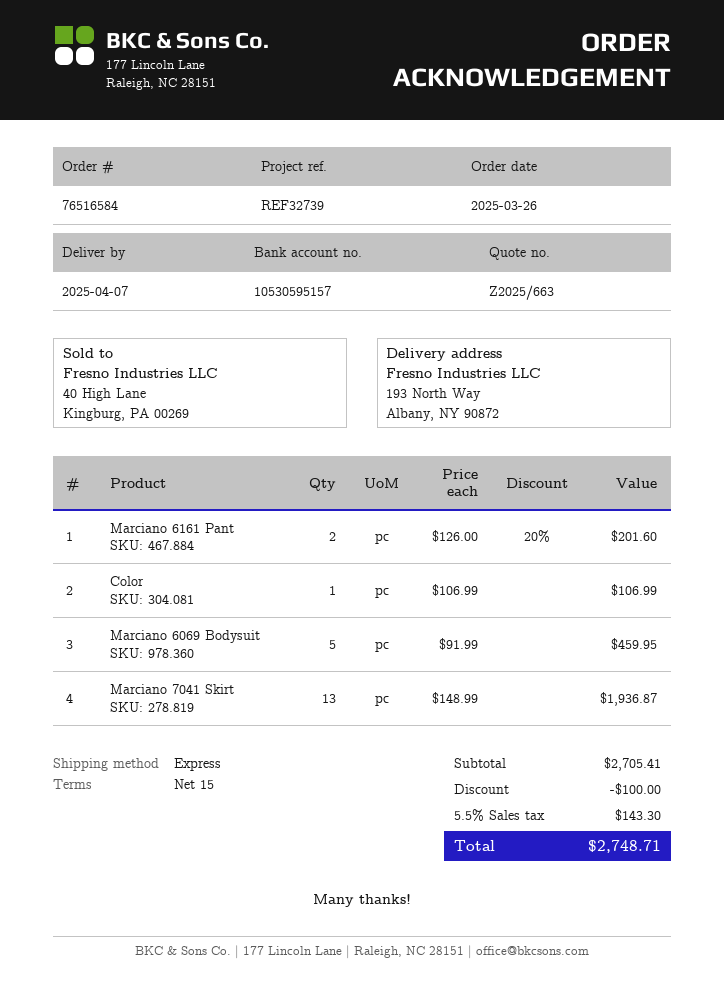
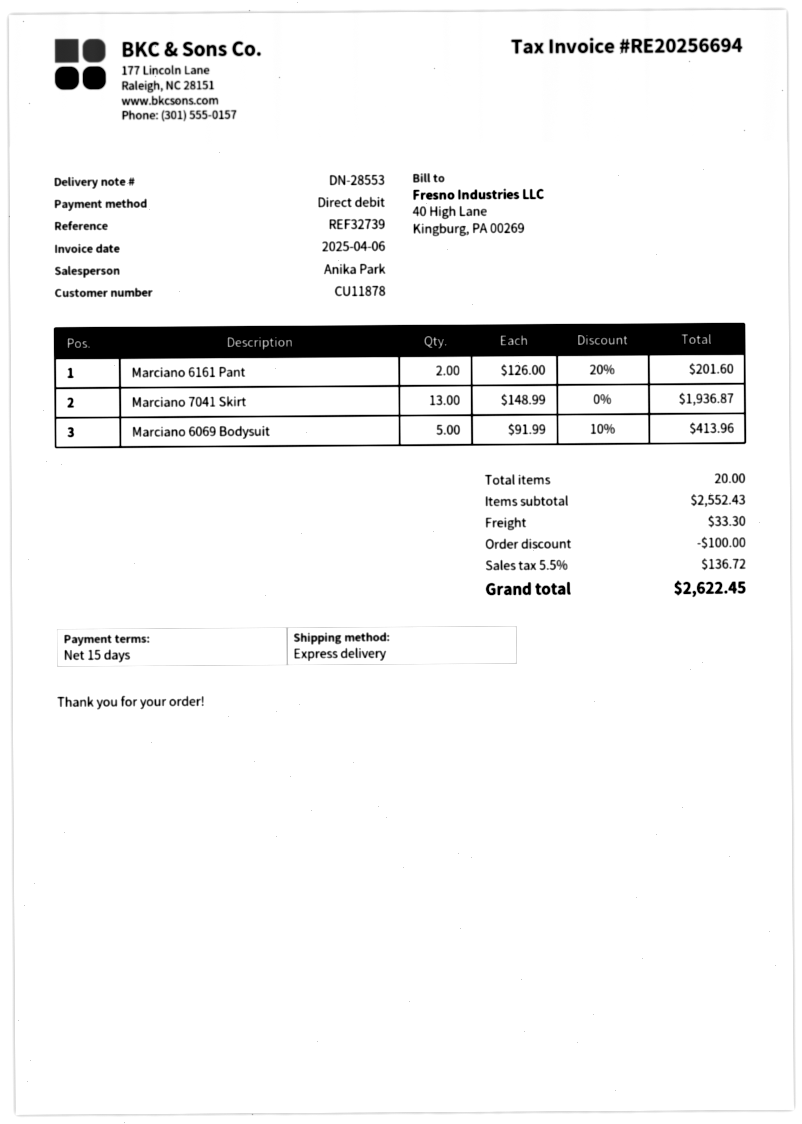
Color: 1 x 106.99 = 106.99 -> none
Marciano 6069 Bodysuit: 5 x 91.99 = 459.95 -> 5 x 91.99 - 10% = 413.96
subtotal: 2705.41 -> 2552.43
shipping: none -> 33.30
tax: 5.5% = 143.30 -> 5.5% = 136.72
total: 2748.71 -> 2622.45

